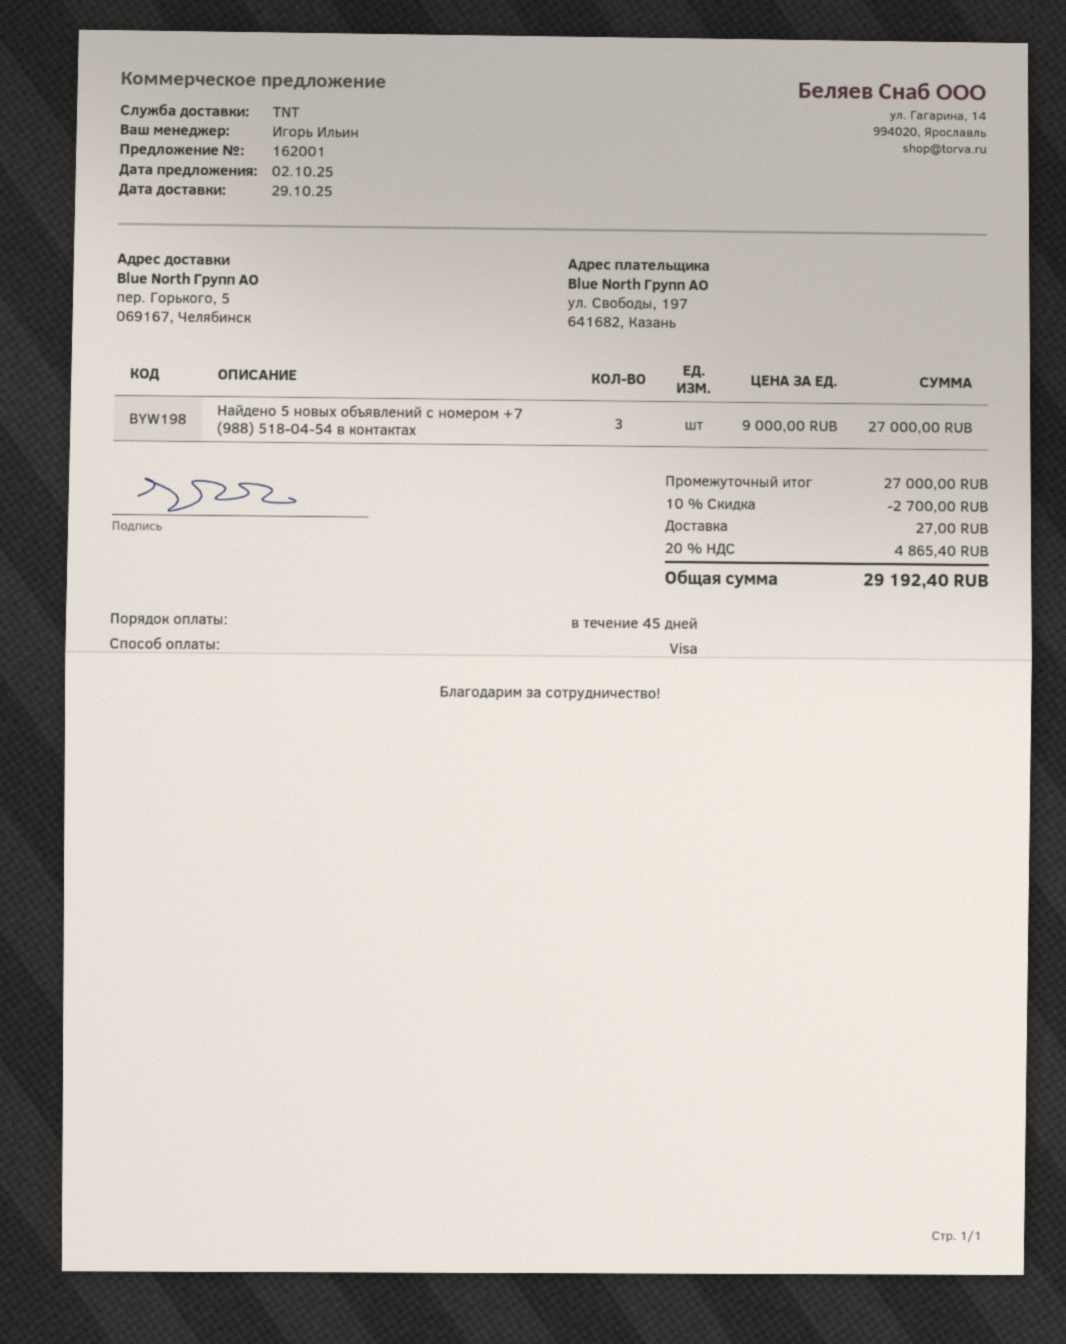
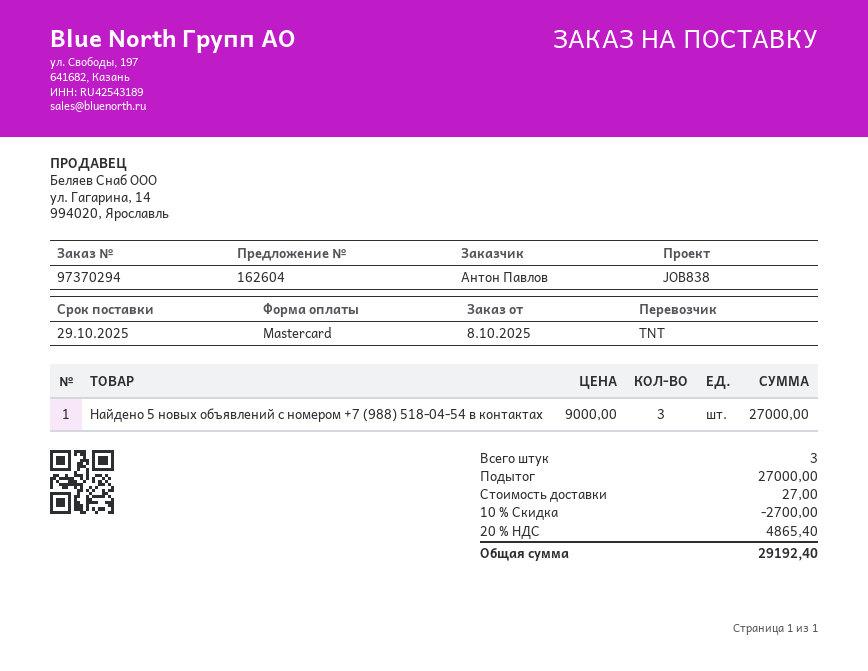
quote number: 162001 -> 162604
payment method: Visa -> Mastercard

